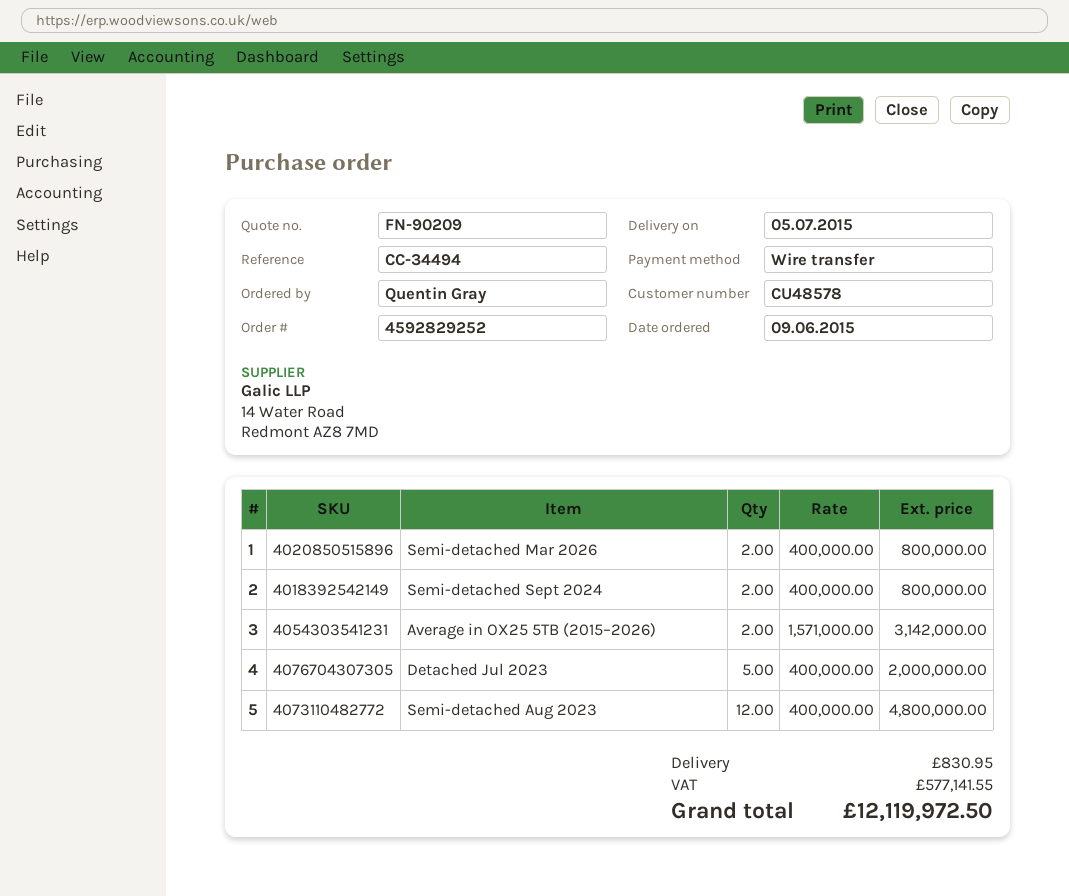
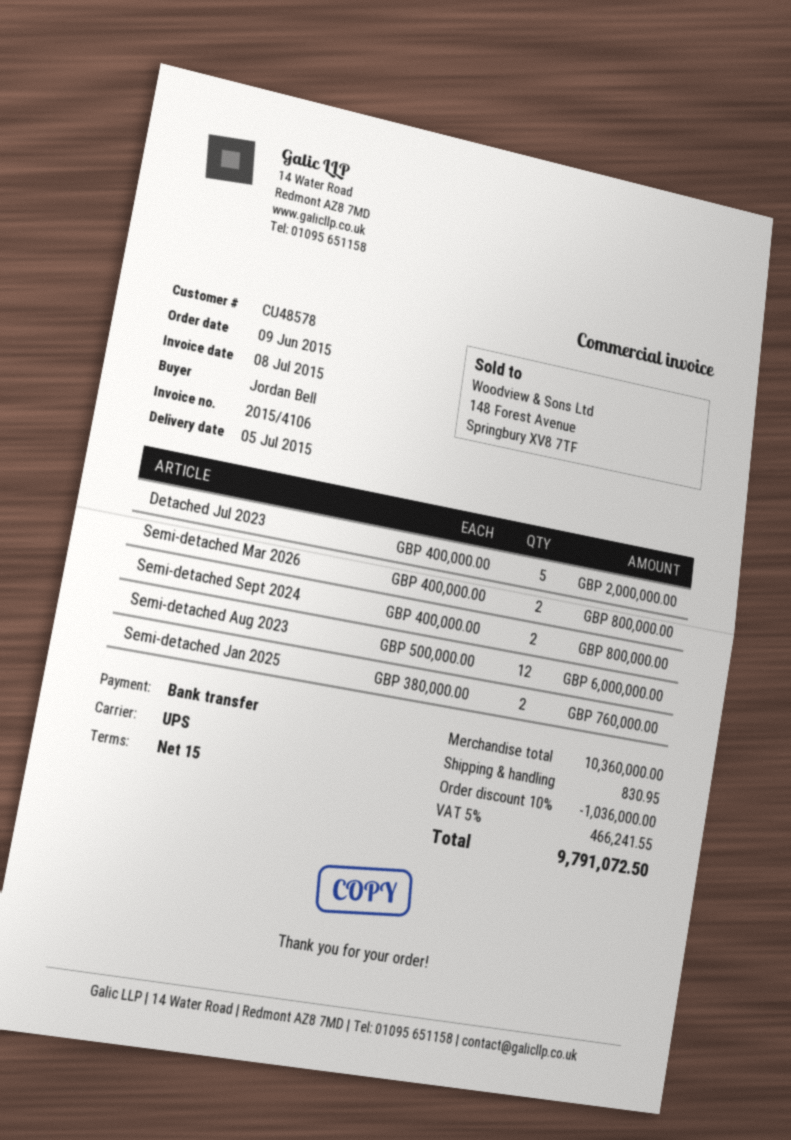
ordered by: Quentin Gray -> Jordan Bell
Average in OX25 5TB (2015–2026): 2 x 1571000.00 = 3142000.00 -> none
Semi-detached Aug 2023: 12 x 400000.00 = 4800000.00 -> 12 x 500000.00 = 6000000.00
Semi-detached Jan 2025: none -> 2 x 380000.00 = 760000.00
discount: none -> 10% = 1036000.00
tax: 577141.55 -> 466241.55
total: 12119972.50 -> 9791072.50

